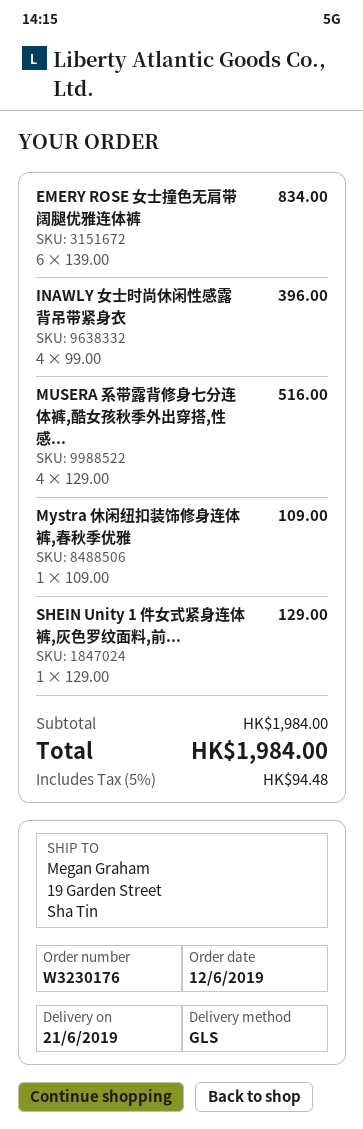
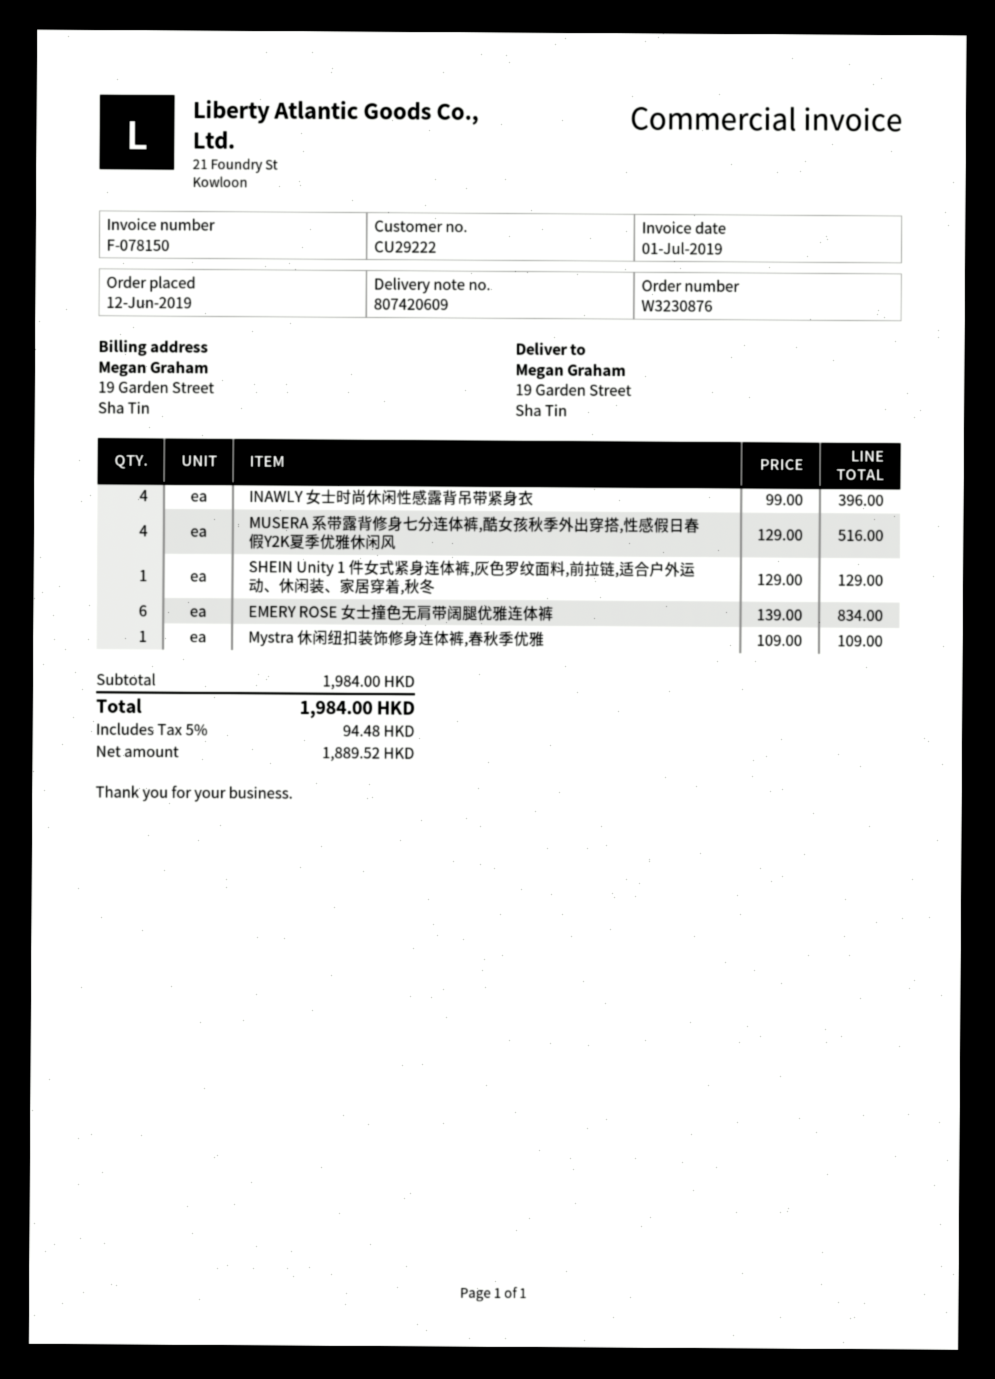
order number: W3230176 -> W3230876

